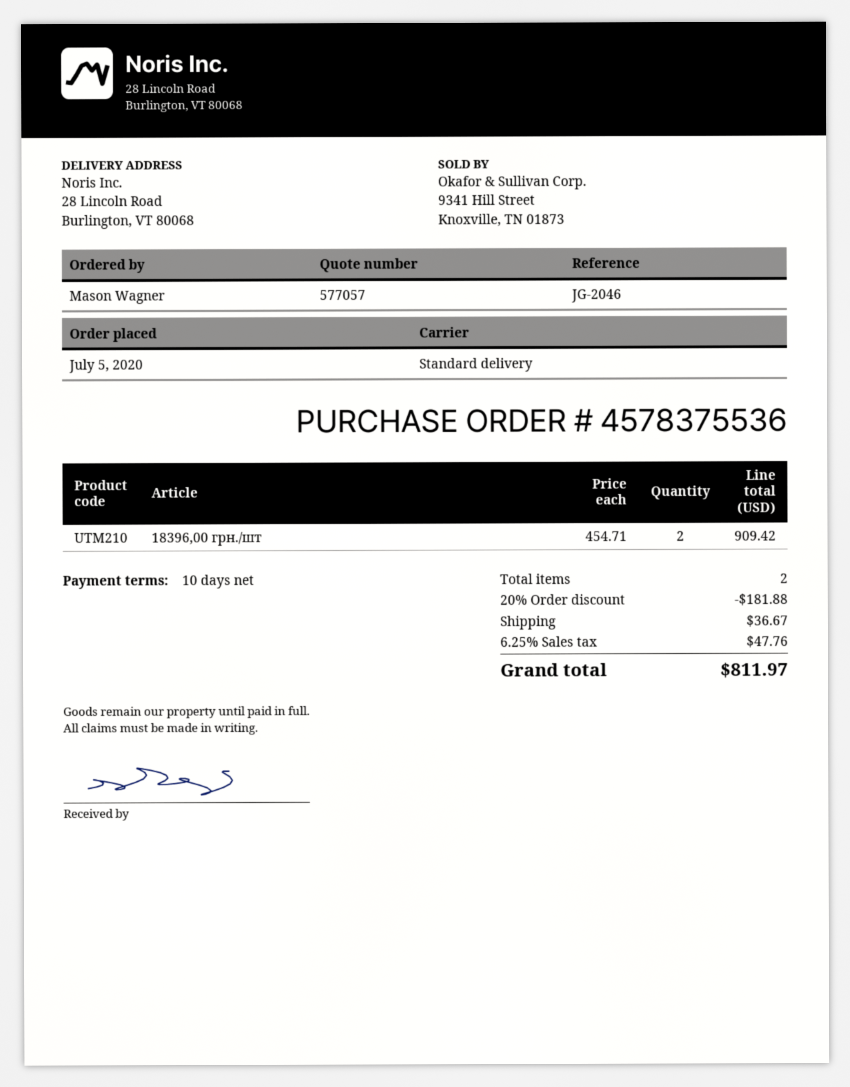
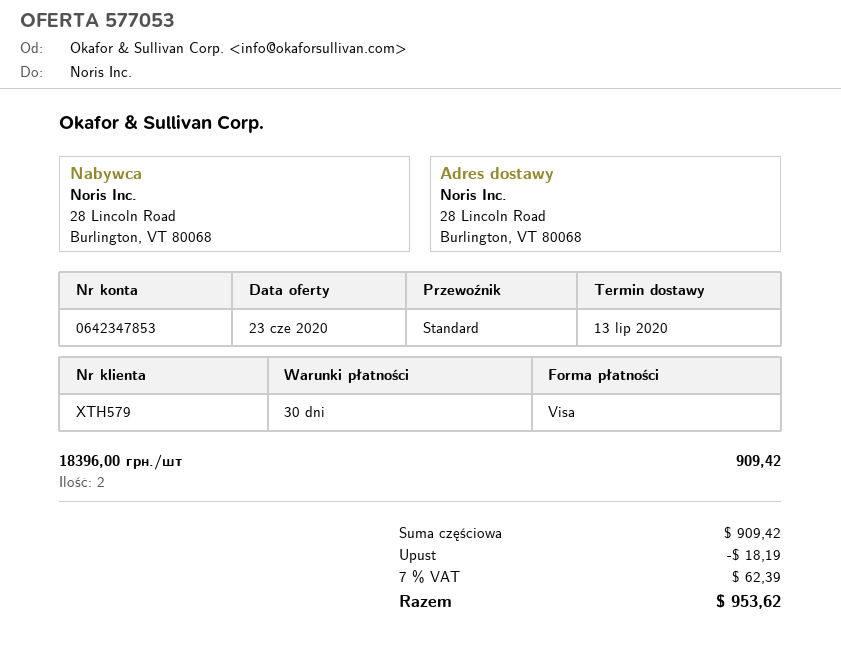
quote number: 577057 -> 577053
payment terms: 10 days -> 30 days
discount: 181.88 -> 18.19
shipping: 36.67 -> none
tax: 6.25% = 47.76 -> 7% = 62.39
total: 811.97 -> 953.62

